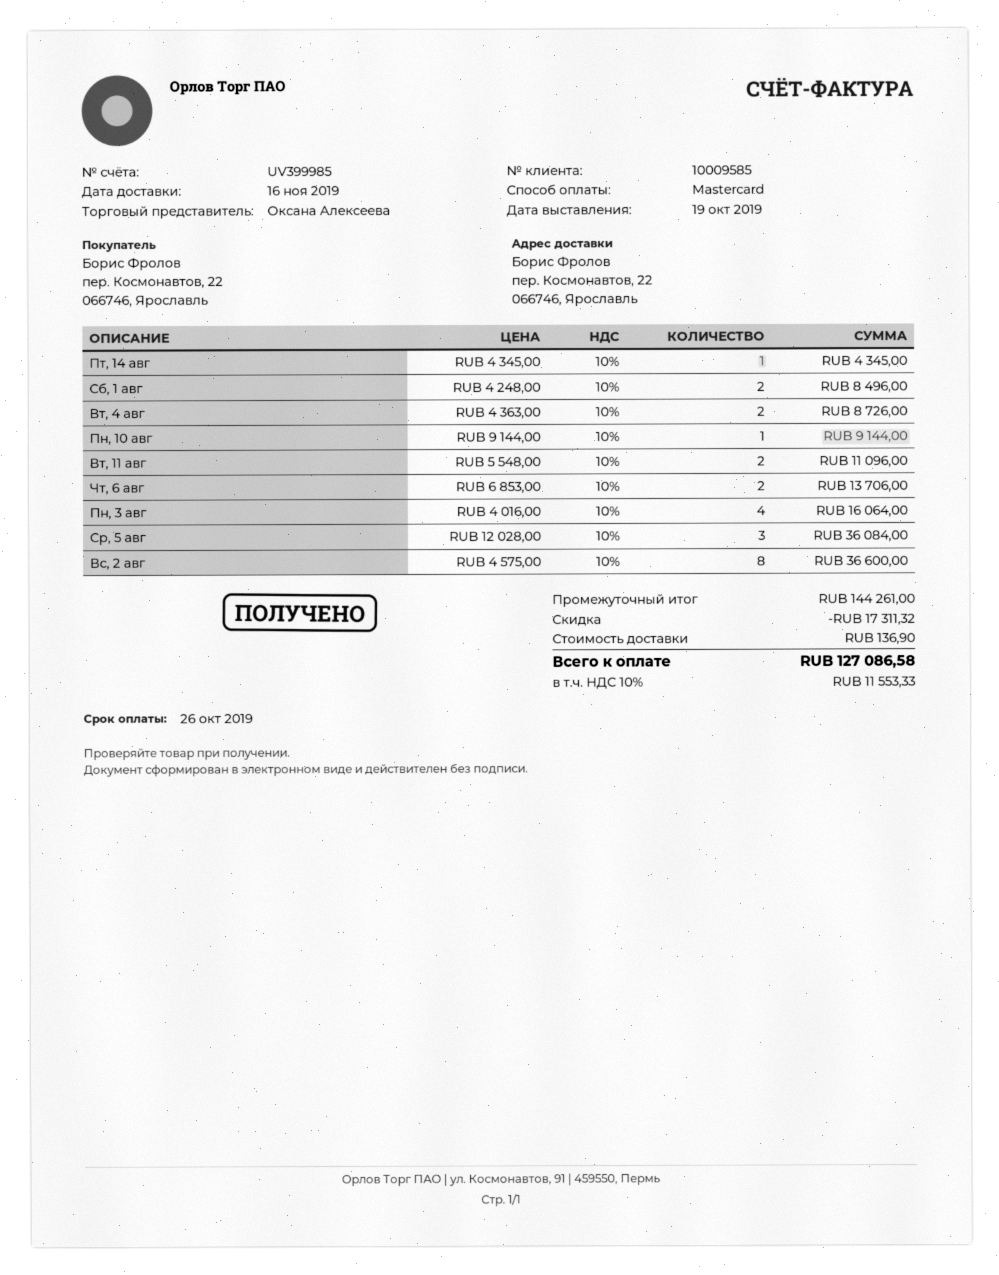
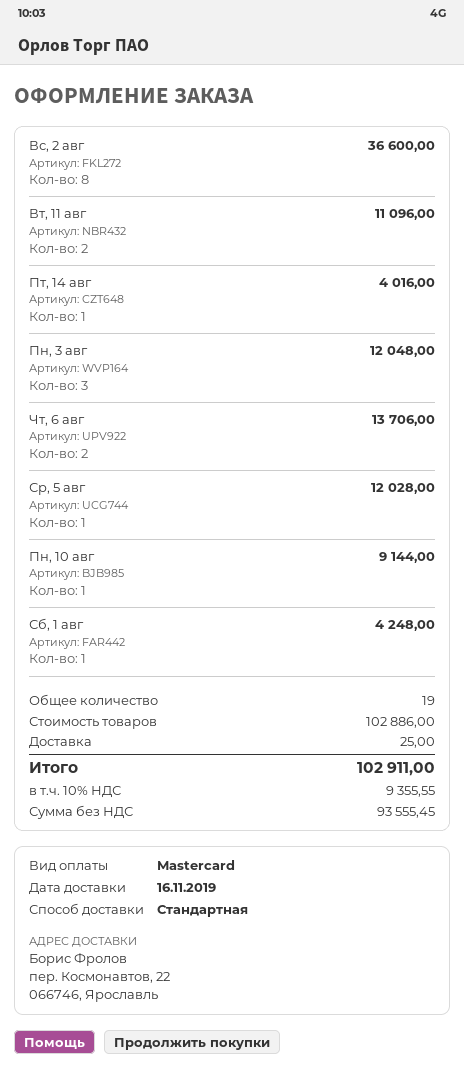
Пт, 14 авг: 1 for 4345.00 -> 1 for 4016.00
Сб, 1 авг: 2 for 8496.00 -> 1 for 4248.00
Вт, 4 авг: 2 for 8726.00 -> none
Пн, 3 авг: 4 for 16064.00 -> 3 for 12048.00
Ср, 5 авг: 3 for 36084.00 -> 1 for 12028.00
subtotal: 144261.00 -> 102886.00
discount: 17311.32 -> none
shipping: 136.90 -> 25.00
tax: 10% = 11553.33 -> 10% = 9355.55
total: 127086.58 -> 102911.00

